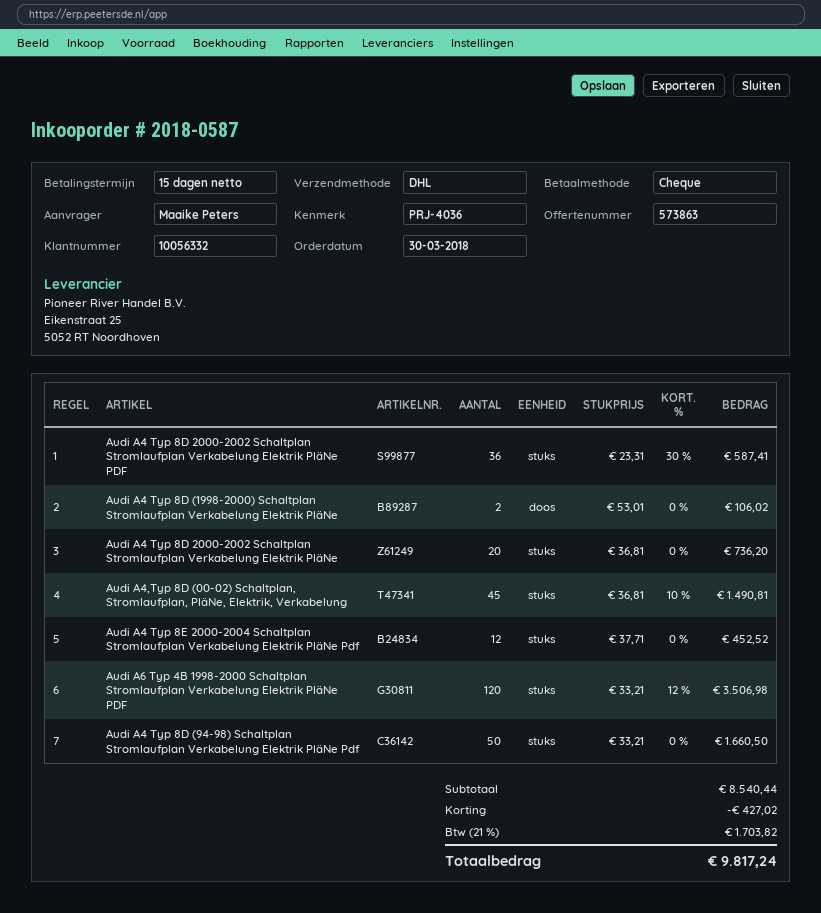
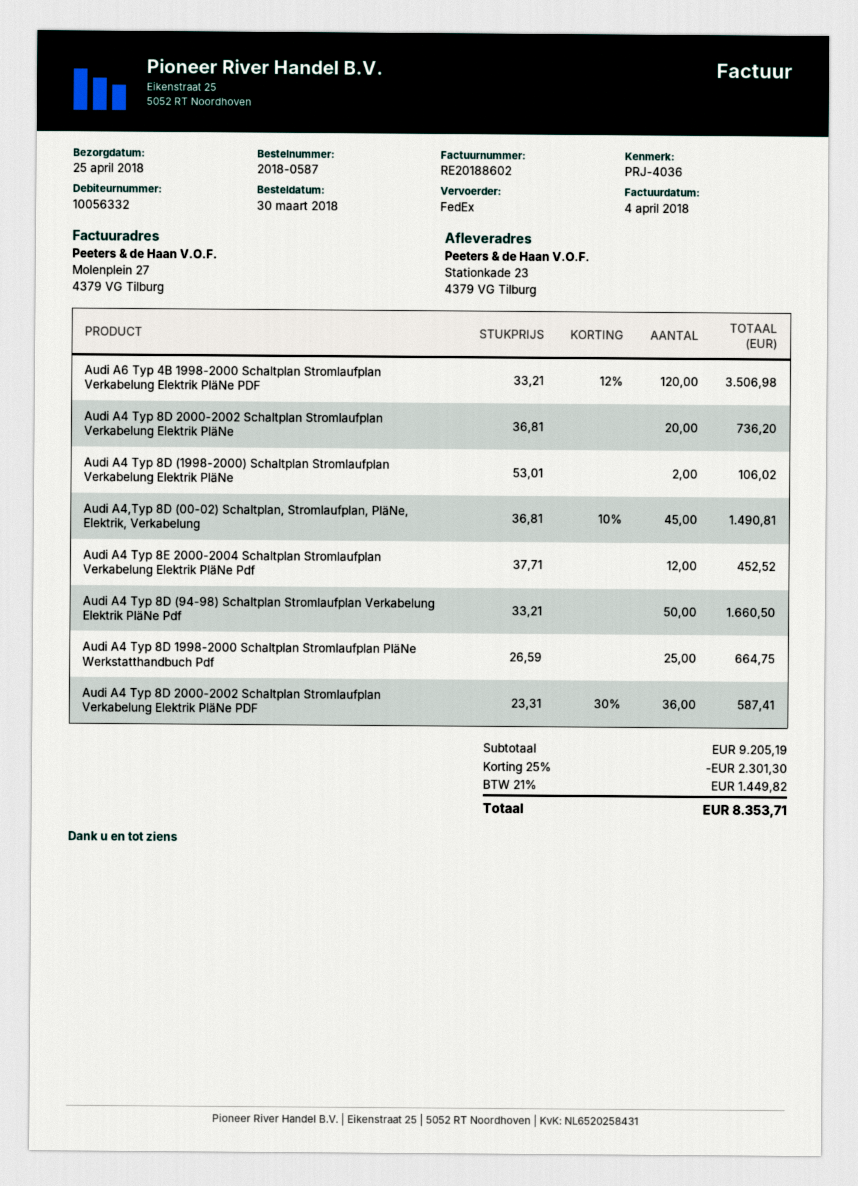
shipping method: DHL -> FedEx
Audi A4 Typ 8D 1998-2000 Schaltplan Stromlaufplan PläNe Werkstatthandbuch Pdf: none -> 25 x 26.59 = 664.75
subtotal: 8540.44 -> 9205.19
discount: 427.02 -> 2301.30
tax: 21% = 1703.82 -> 21% = 1449.82
total: 9817.24 -> 8353.71

